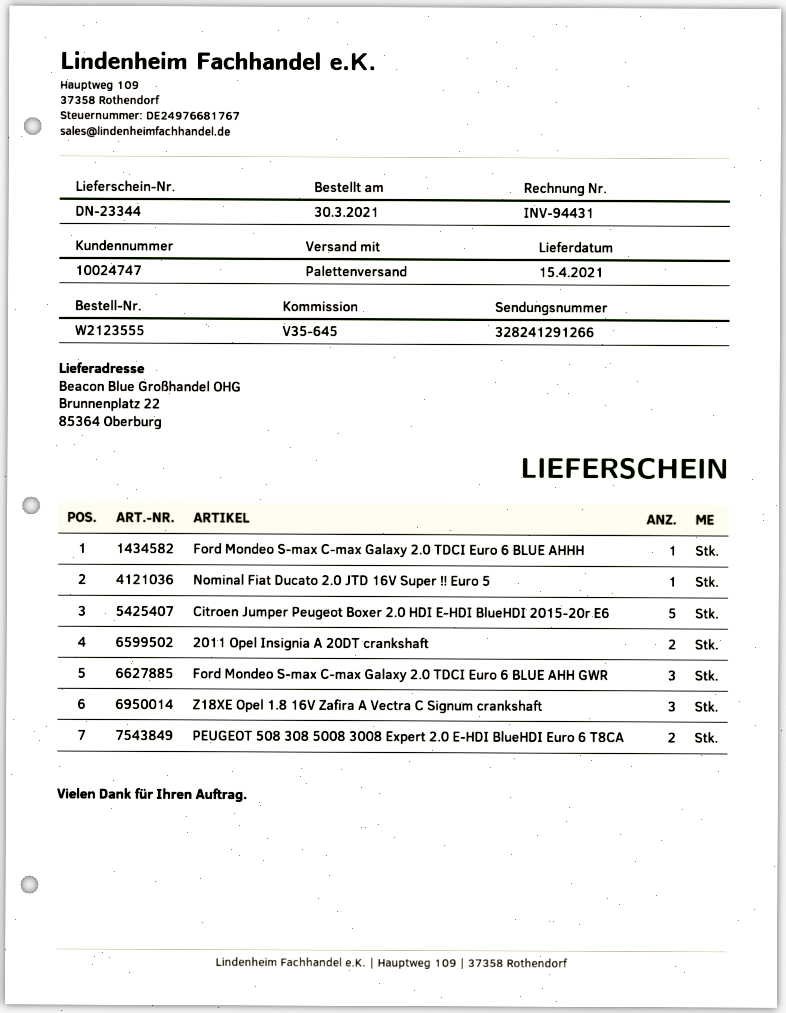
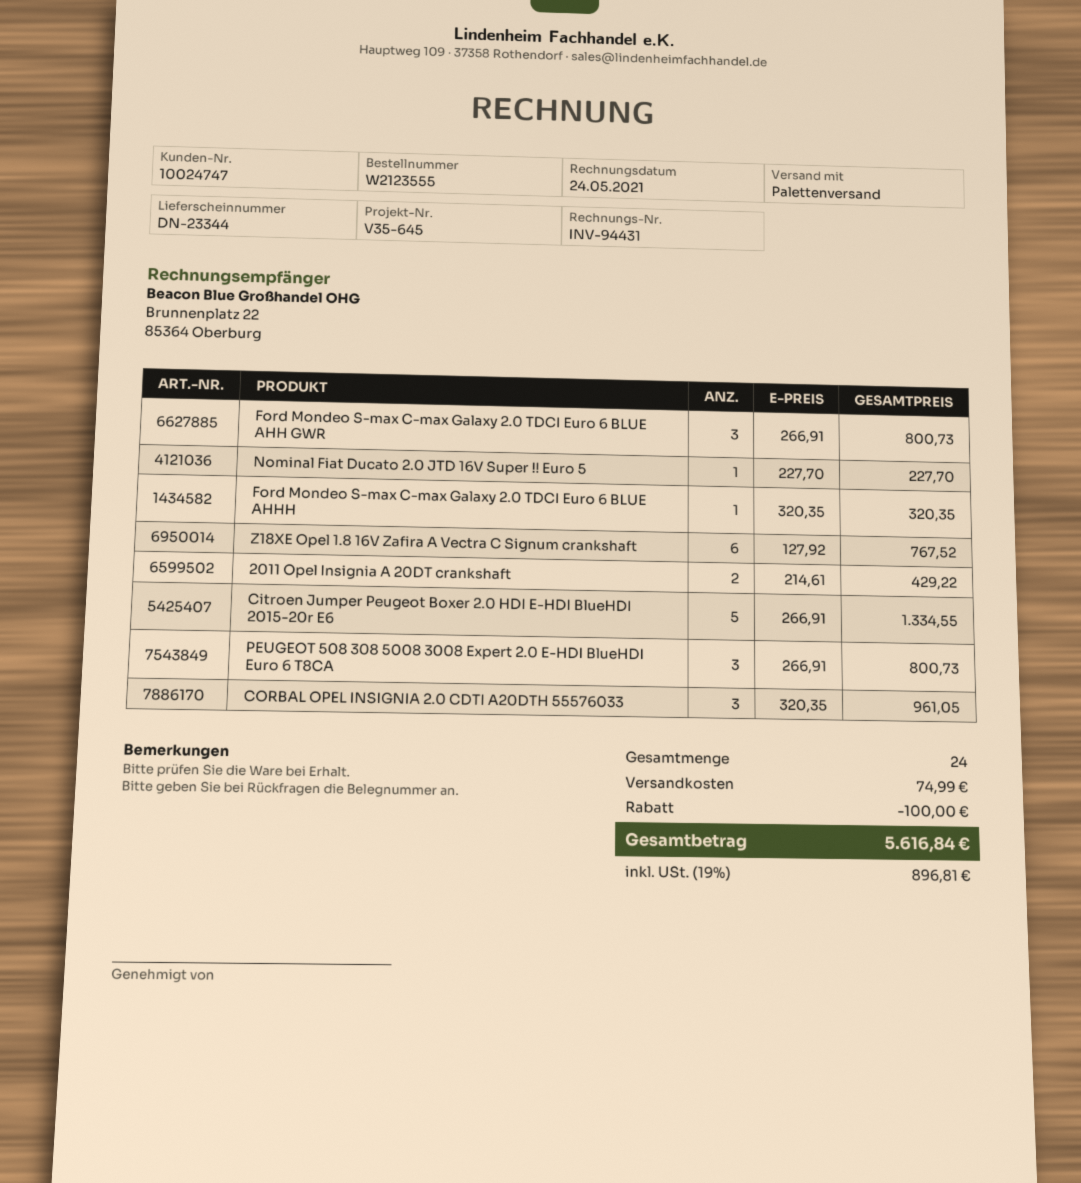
Z18XE Opel 1.8 16V Zafira A Vectra C Signum crankshaft: 3 -> 6
PEUGEOT 508 308 5008 3008 Expert 2.0 E-HDI BlueHDI Euro 6 T8CA: 2 -> 3
CORBAL OPEL INSIGNIA 2.0 CDTI A20DTH 55576033: none -> 3

